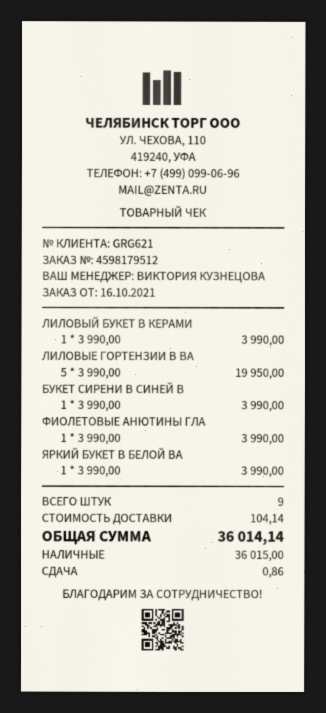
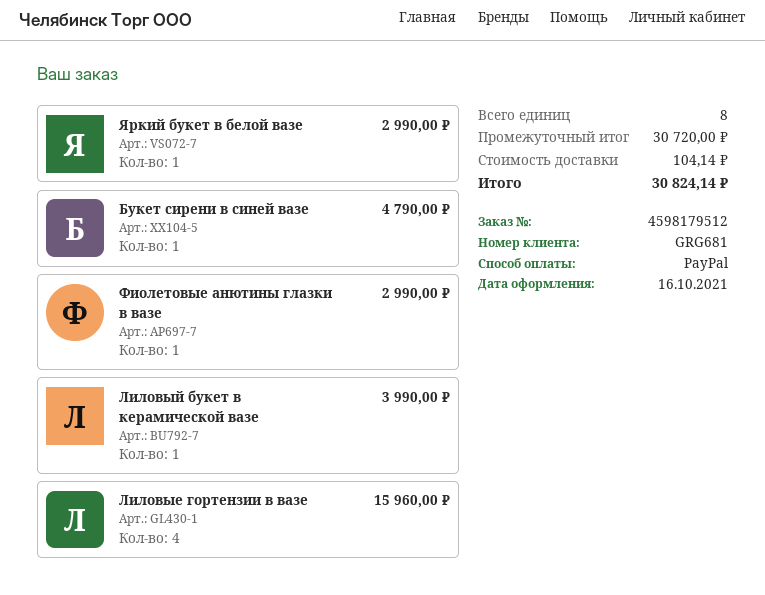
customer number: GRG621 -> GRG681
payment method: cash -> PayPal
ЛИЛОВЫЕ ГОРТЕНЗИИ В ВА: 5 for 19950.00 -> 4 for 15960.00
БУКЕТ СИРЕНИ В СИНЕЙ В: 1 for 3990.00 -> 1 for 4790.00
ФИОЛЕТОВЫЕ АНЮТИНЫ ГЛА: 1 for 3990.00 -> 1 for 2990.00
ЯРКИЙ БУКЕТ В БЕЛОЙ ВА: 1 for 3990.00 -> 1 for 2990.00
total quantity: 9 -> 8
total: 36014.14 -> 30824.14

